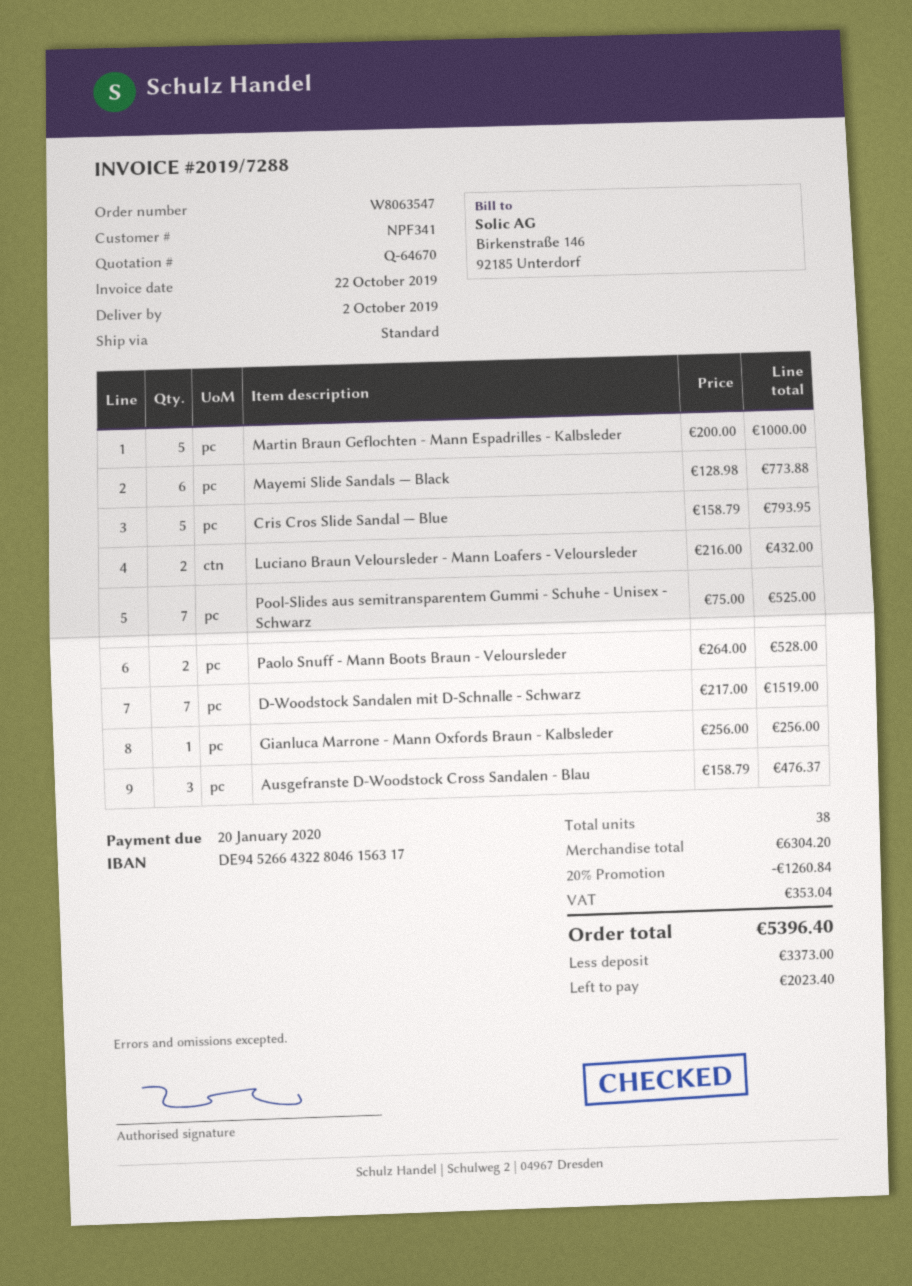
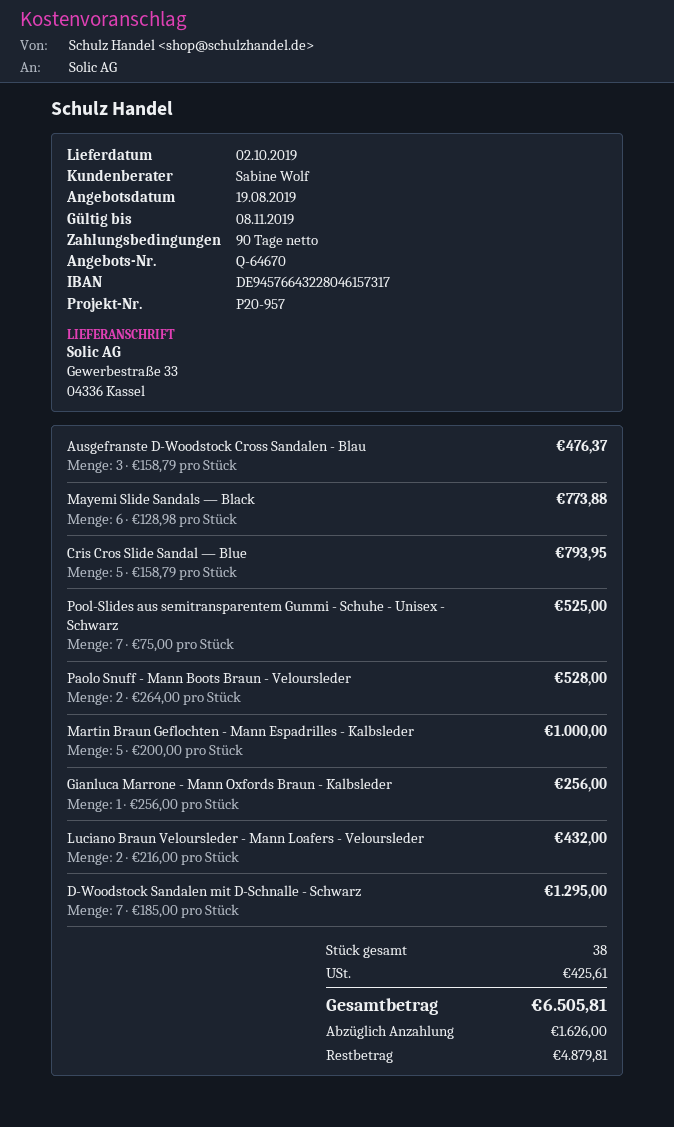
bank account: DE94526643228046156317 -> DE94576643228046157317
D-Woodstock Sandalen mit D-Schnalle - Schwarz: 7 x 217.00 = 1519.00 -> 7 x 185.00 = 1295.00
discount: 20% = 1260.84 -> none
tax: 353.04 -> 425.61
total: 5396.40 -> 6505.81
deposit: 3373.00 -> 1626.00
balance: 2023.40 -> 4879.81

